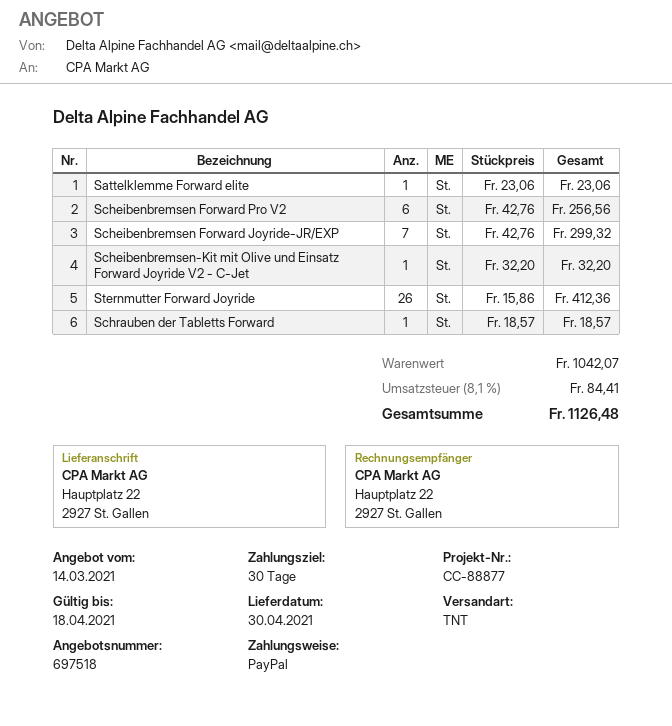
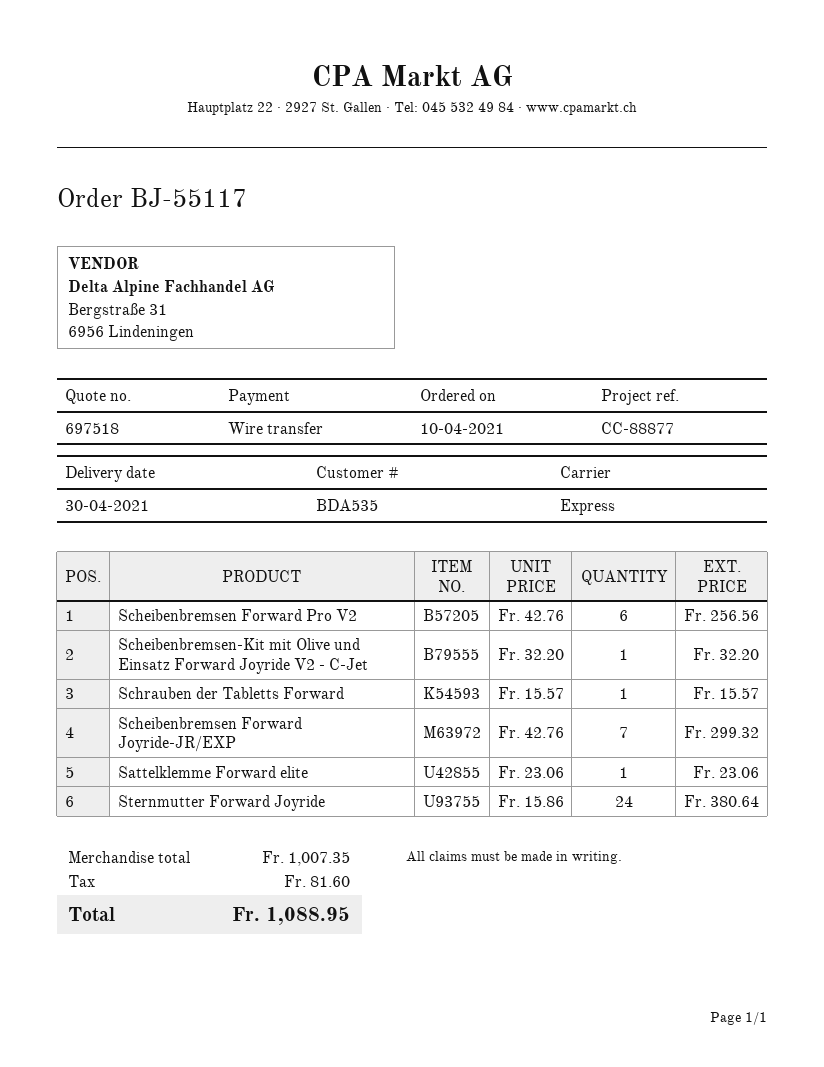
payment method: PayPal -> bank transfer
shipping method: TNT -> express
Sternmutter Forward Joyride: 26 x 15.86 = 412.36 -> 24 x 15.86 = 380.64
Schrauben der Tabletts Forward: 1 x 18.57 = 18.57 -> 1 x 15.57 = 15.57
subtotal: 1042.07 -> 1007.35
tax: 84.41 -> 81.60
total: 1126.48 -> 1088.95

